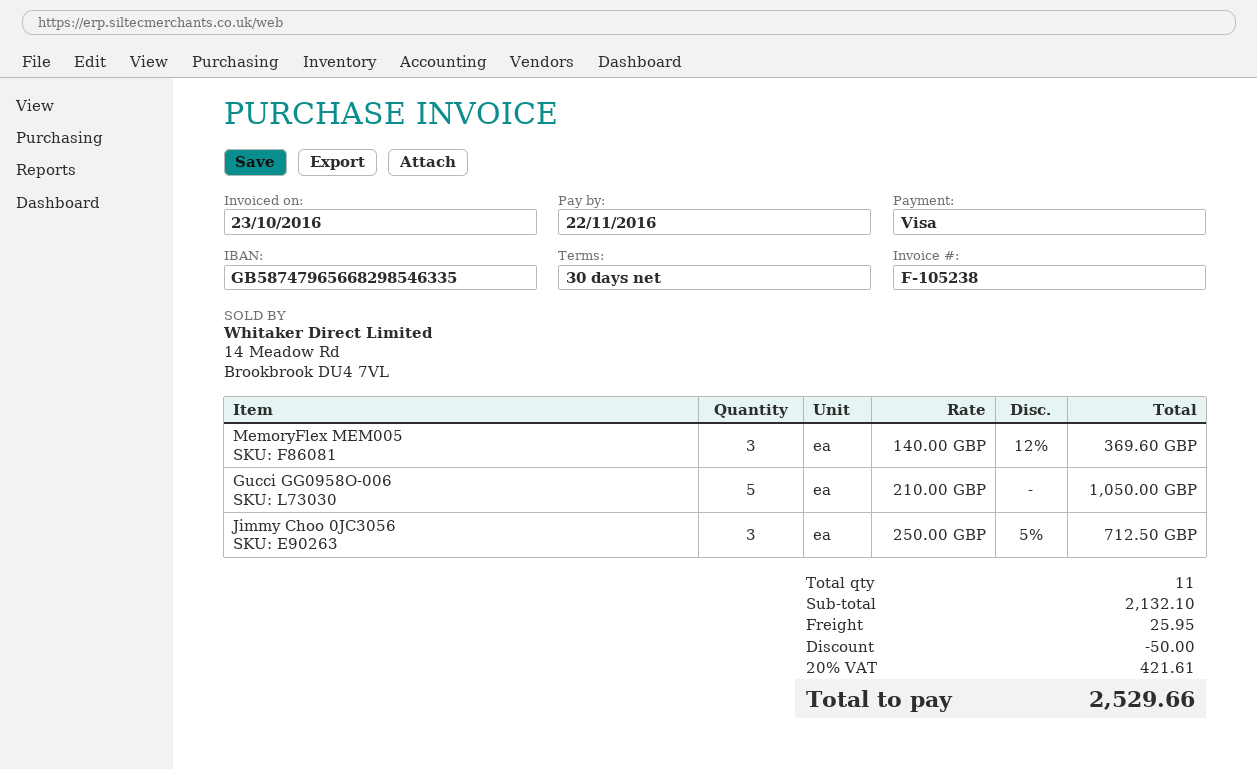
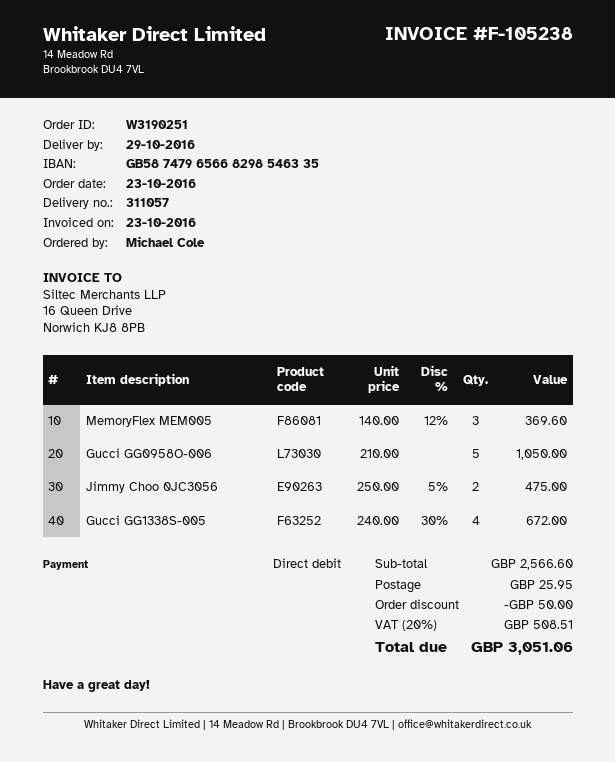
payment method: Visa -> direct debit
Jimmy Choo 0JC3056: 3 x 250.00 - 5% = 712.50 -> 2 x 250.00 - 5% = 475.00
Gucci GG1338S-005: none -> 4 x 240.00 - 30% = 672.00
subtotal: 2132.10 -> 2566.60
tax: 20% = 421.61 -> 20% = 508.51
total: 2529.66 -> 3051.06

